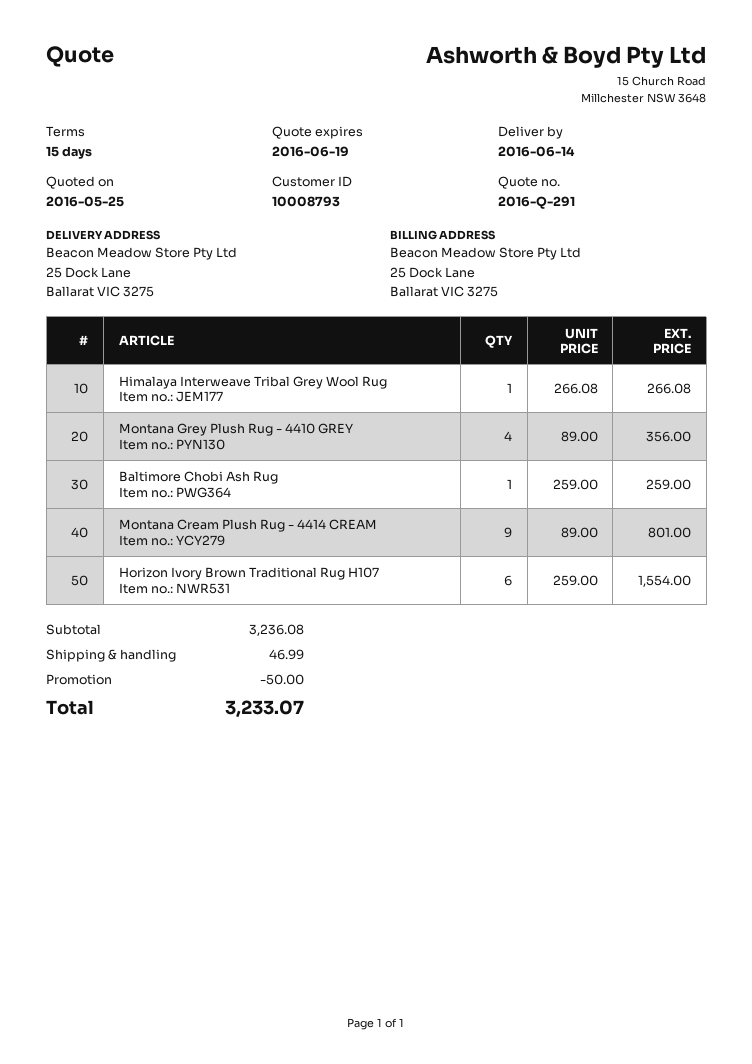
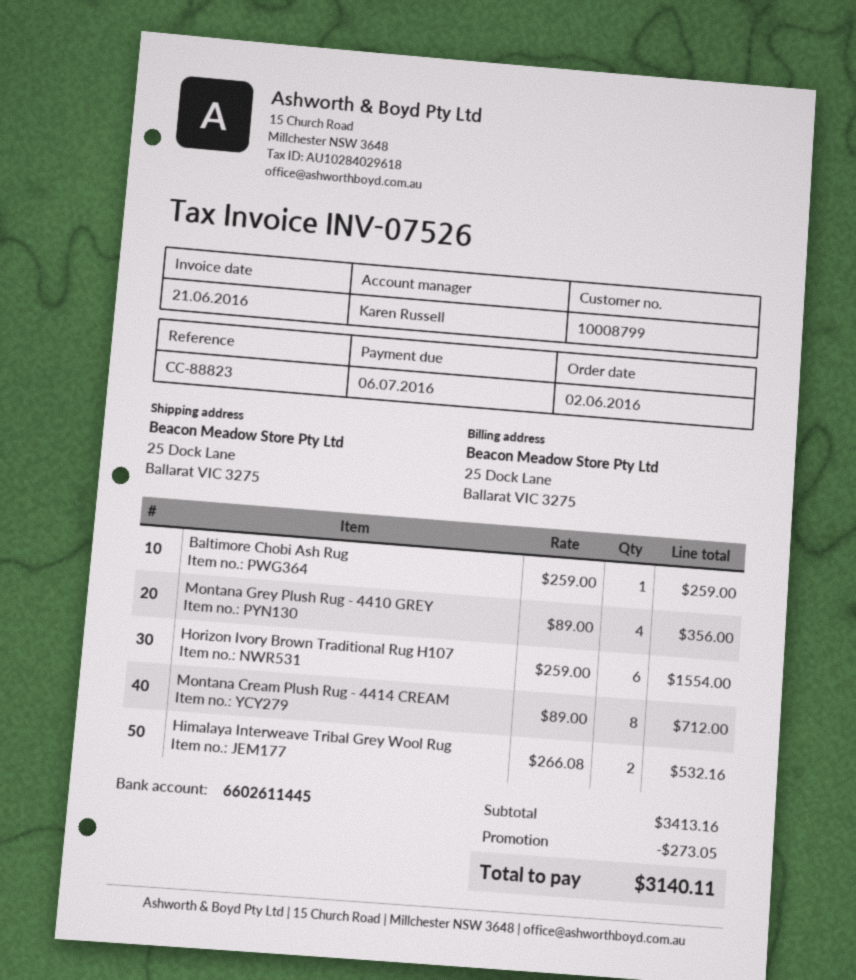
customer number: 10008793 -> 10008799
Himalaya Interweave Tribal Grey Wool Rug: 1 x 266.08 = 266.08 -> 2 x 266.08 = 532.16
Montana Cream Plush Rug - 4414 CREAM: 9 x 89.00 = 801.00 -> 8 x 89.00 = 712.00
subtotal: 3236.08 -> 3413.16
discount: 50.00 -> 273.05
shipping: 46.99 -> none
total: 3233.07 -> 3140.11

